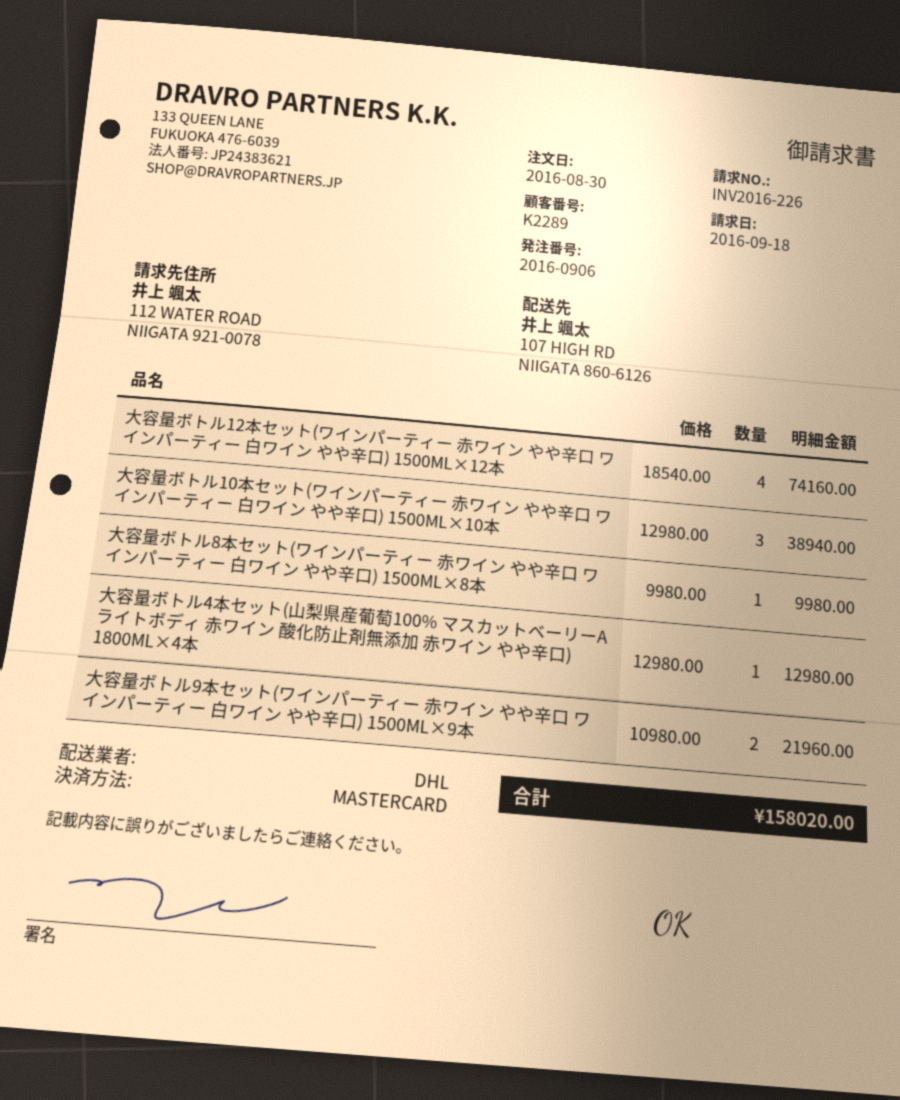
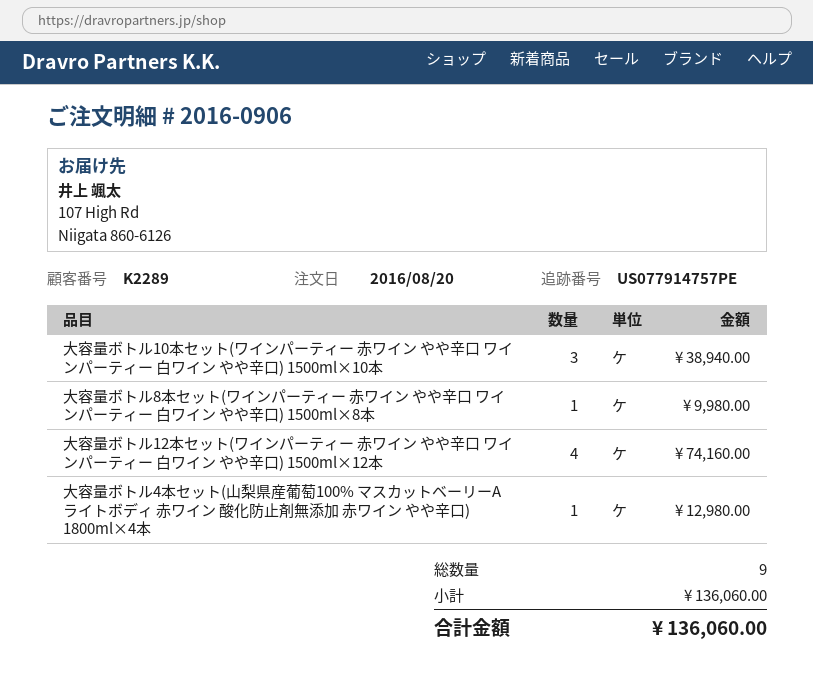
order date: 2016-08-30 -> 2016-08-20
大容量ボトル9本セット(ワインパーティー 赤ワイン やや辛口 ワインパーティー 白ワイン やや辛口) 1500ML×9本: 2 for 21960.00 -> none
total: 158020.00 -> 136060.00

